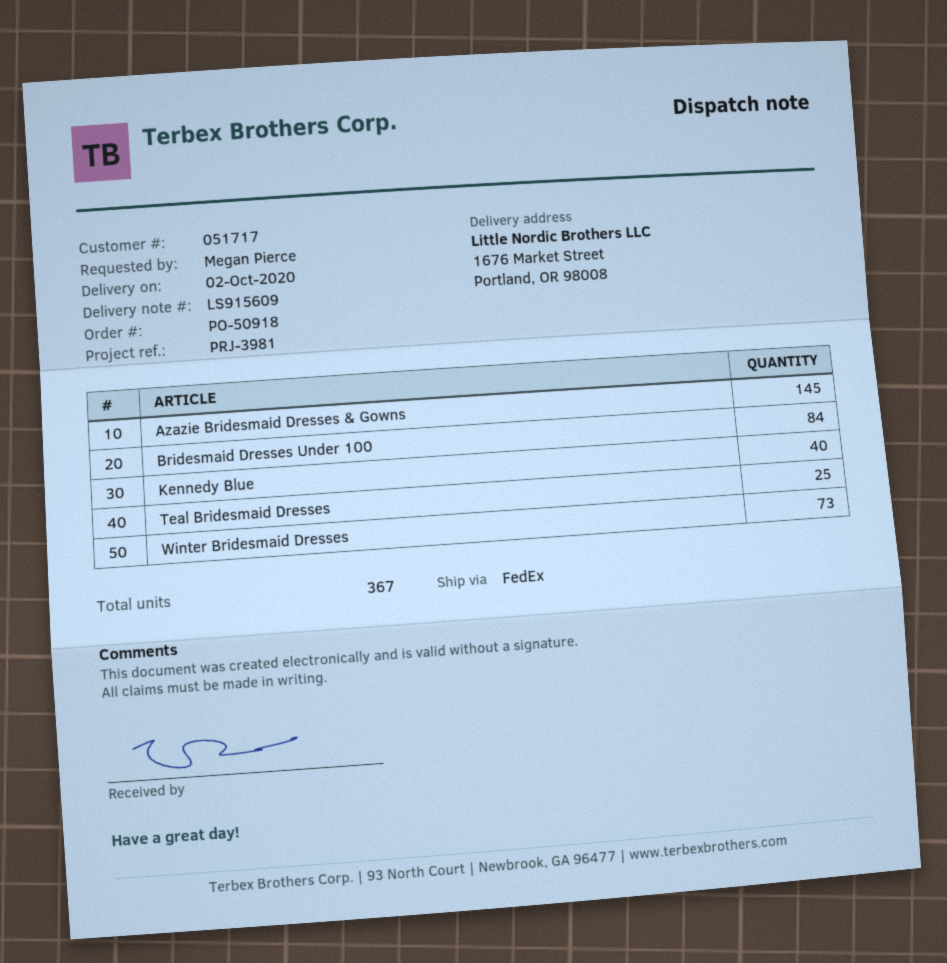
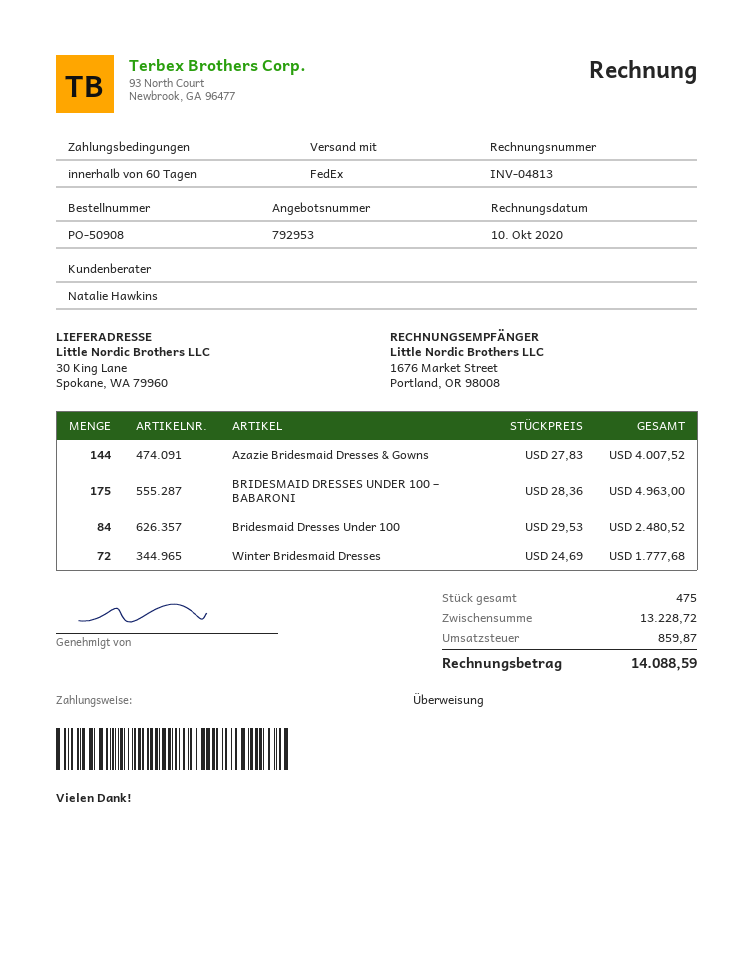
order number: PO-50918 -> PO-50908
ship to: 1676 Market Street, Portland, OR 98008 -> 30 King Lane, Spokane, WA 79960
Azazie Bridesmaid Dresses & Gowns: 145 -> 144
Kennedy Blue: 40 -> none
Teal Bridesmaid Dresses: 25 -> none
Winter Bridesmaid Dresses: 73 -> 72
BRIDESMAID DRESSES UNDER 100 – BABARONI: none -> 175
total quantity: 367 -> 475

